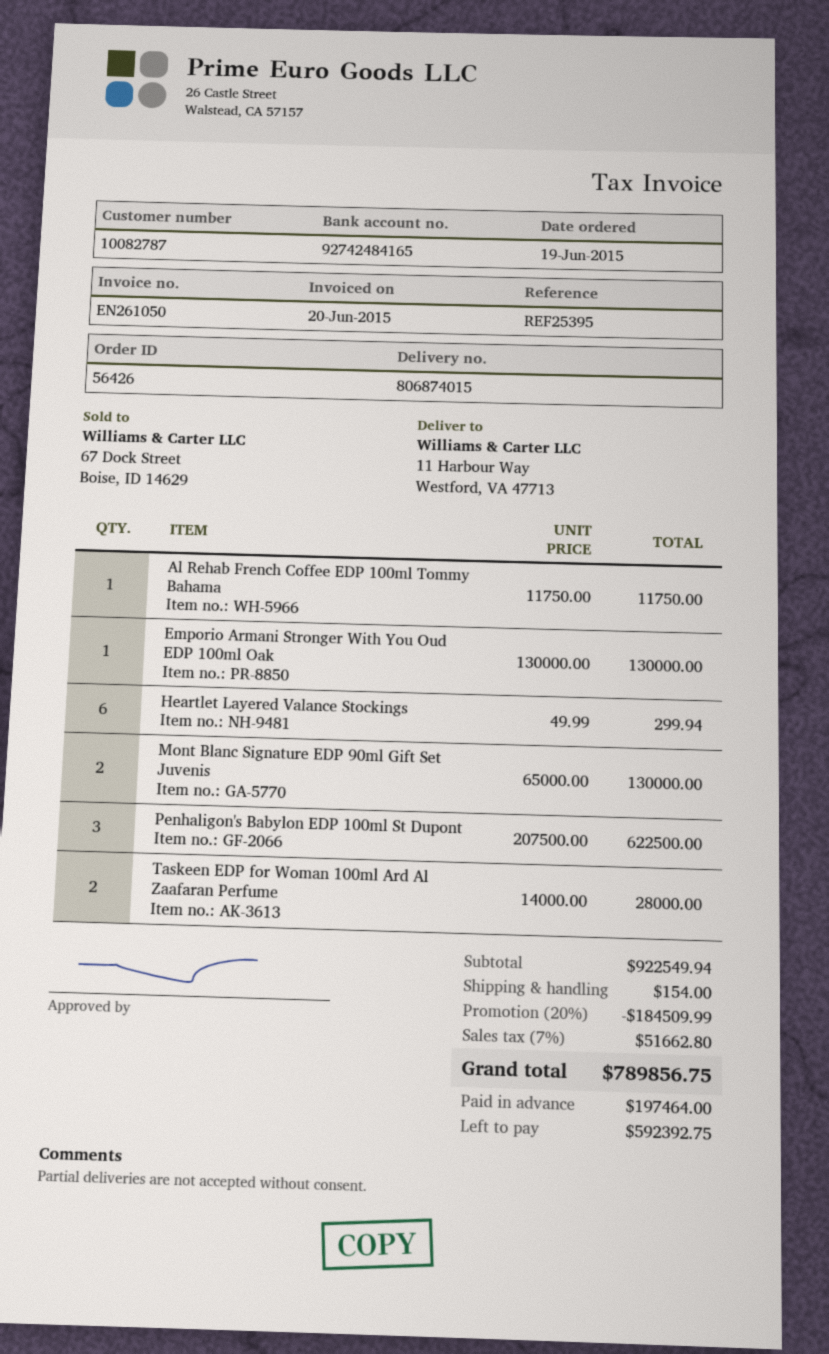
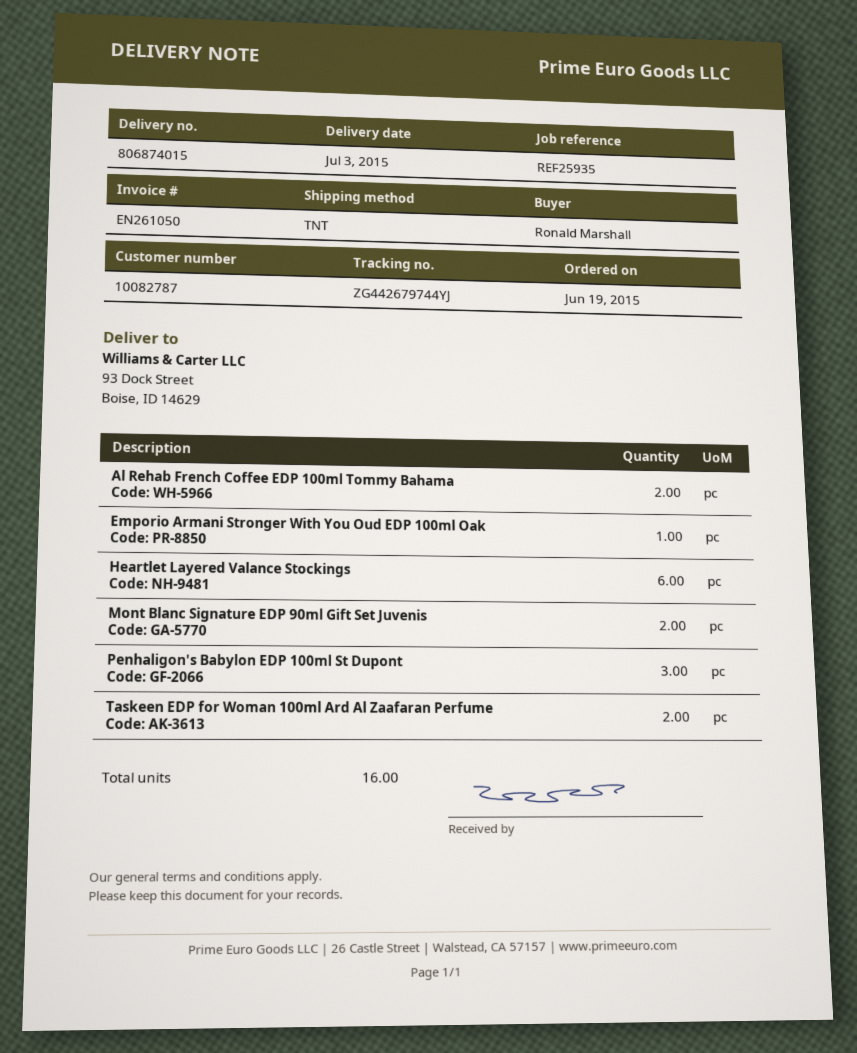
reference: REF25395 -> REF25935
ship to: 11 Harbour Way, Westford, VA 47713 -> 93 Dock Street, Boise, ID 14629
Al Rehab French Coffee EDP 100ml Tommy Bahama: 1 -> 2

